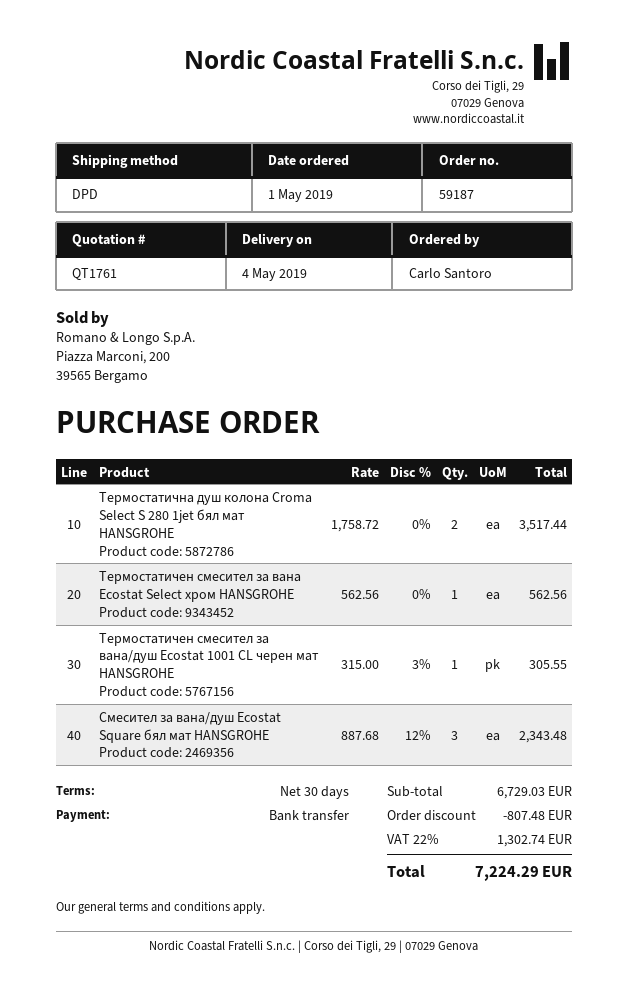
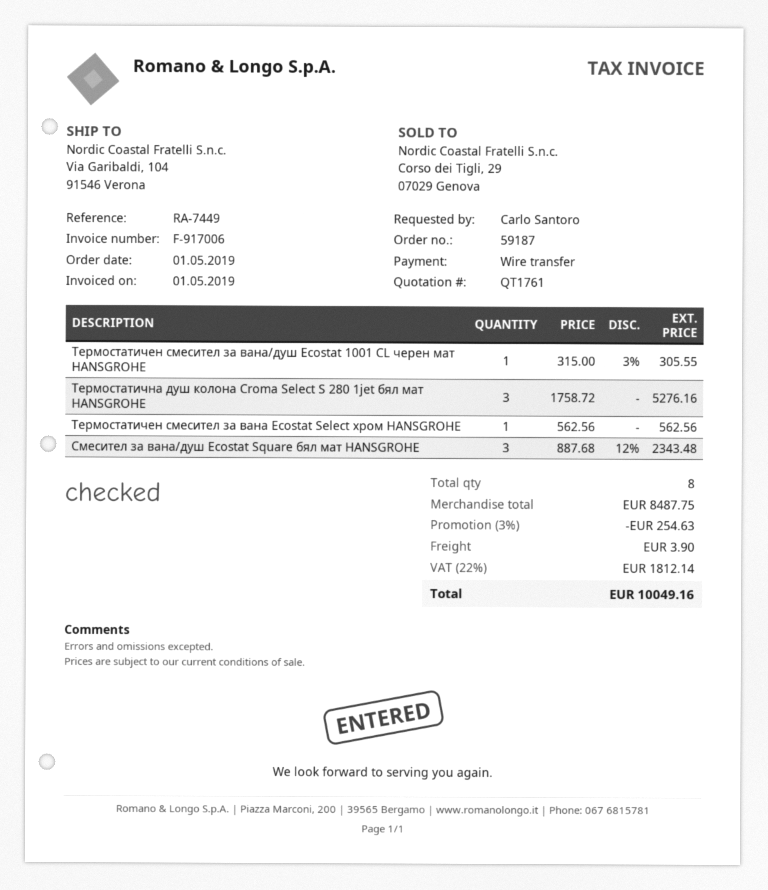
Термостатична душ колона Croma Select S 280 1jet бял мат HANSGROHE: 2 x 1758.72 = 3517.44 -> 3 x 1758.72 = 5276.16
subtotal: 6729.03 -> 8487.75
discount: 807.48 -> 254.63
shipping: none -> 3.90
tax: 22% = 1302.74 -> 22% = 1812.14
total: 7224.29 -> 10049.16

